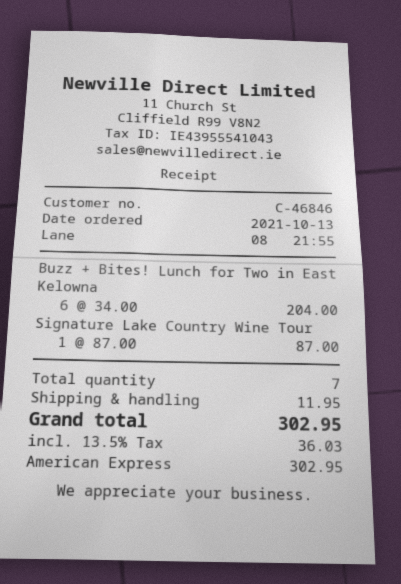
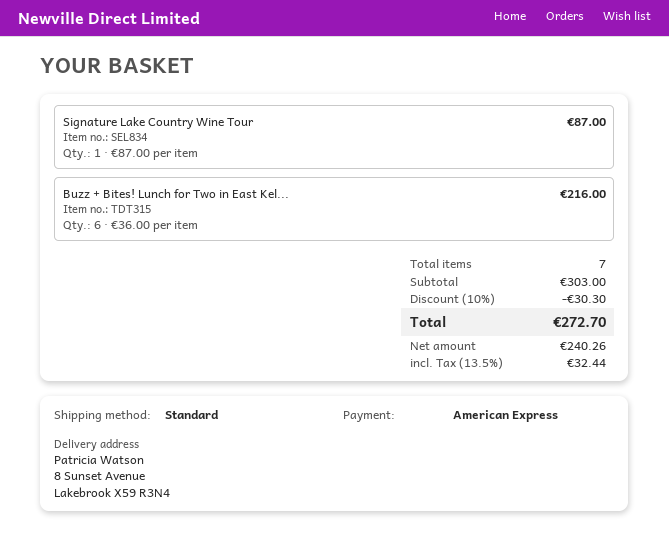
Buzz + Bites! Lunch for Two in East Kelowna: 6 x 34.00 = 204.00 -> 6 x 36.00 = 216.00
discount: none -> 10% = 30.30
shipping: 11.95 -> none
tax: 13.5% = 36.03 -> 13.5% = 32.44
total: 302.95 -> 272.70

